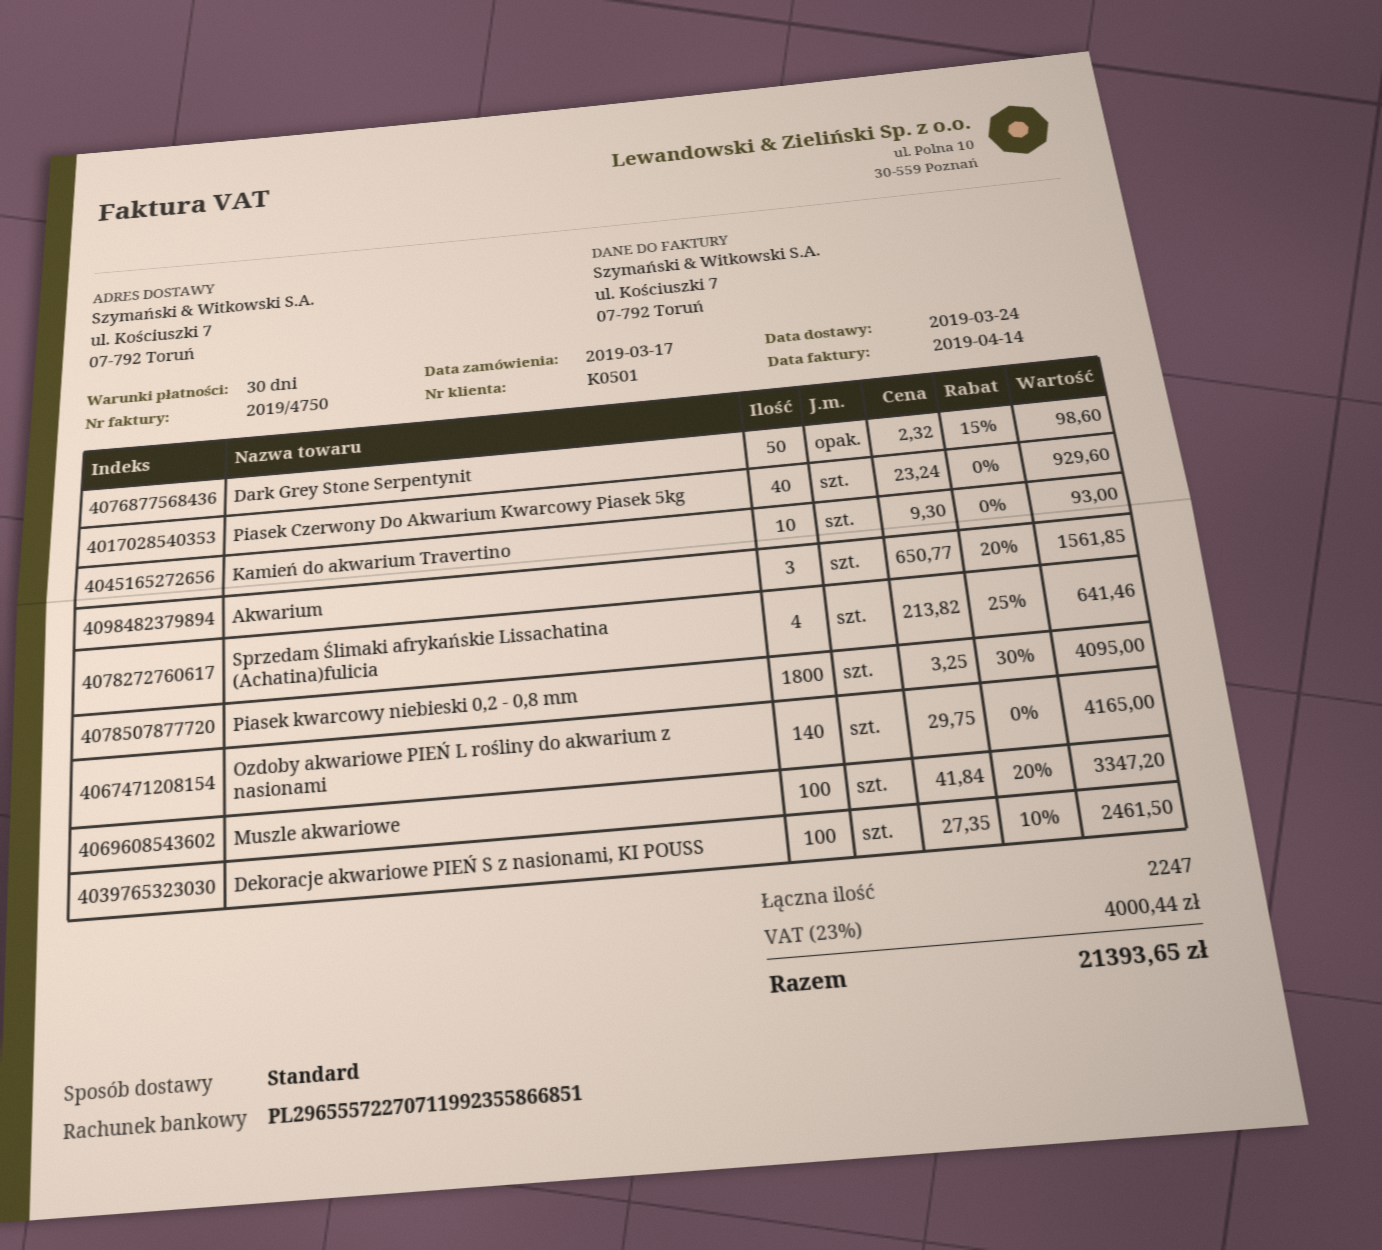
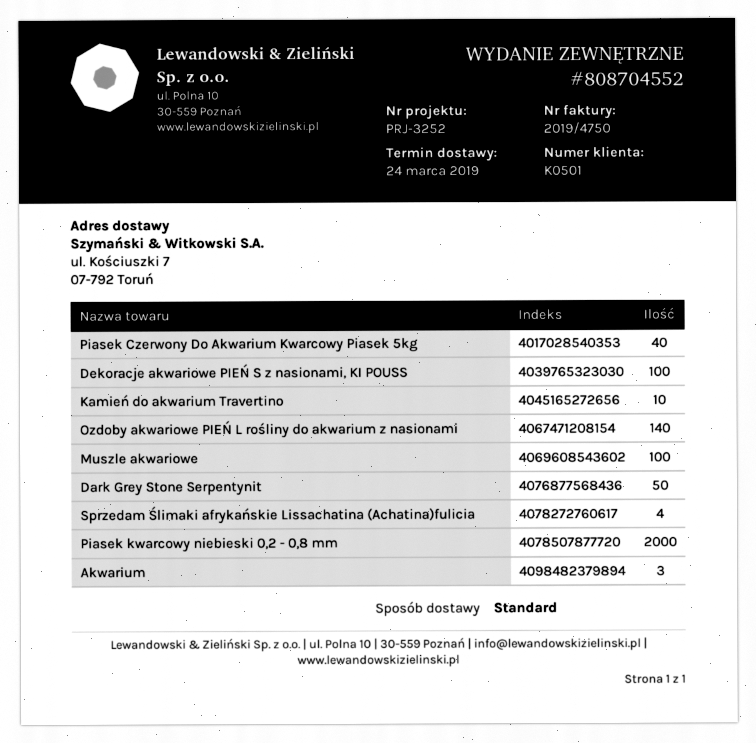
Piasek kwarcowy niebieski 0,2 - 0,8 mm: 1800 -> 2000

